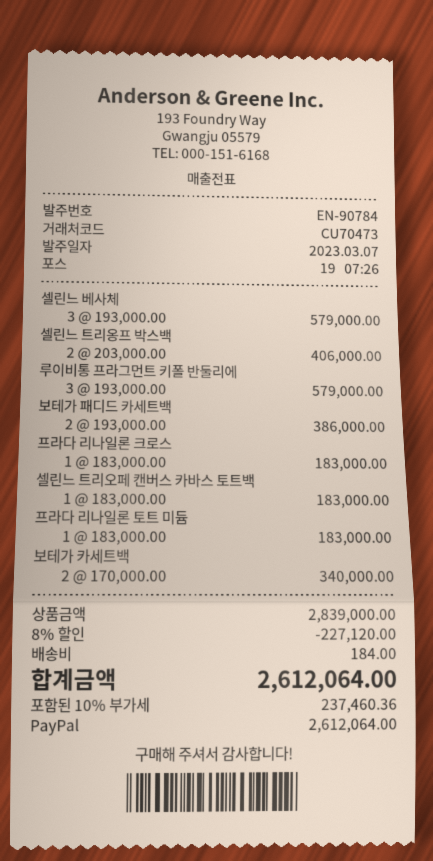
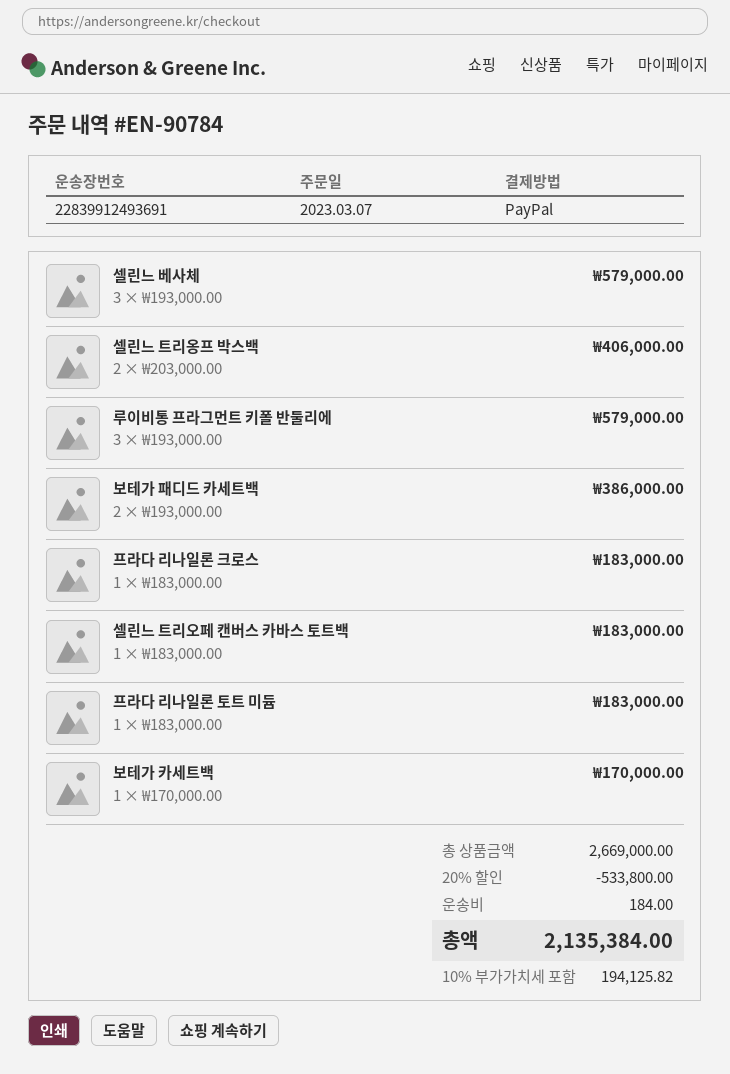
보테가 카세트백: 2 x 170000.00 = 340000.00 -> 1 x 170000.00 = 170000.00
subtotal: 2839000.00 -> 2669000.00
discount: 8% = 227120.00 -> 20% = 533800.00
tax: 10% = 237460.36 -> 10% = 194125.82
total: 2612064.00 -> 2135384.00

